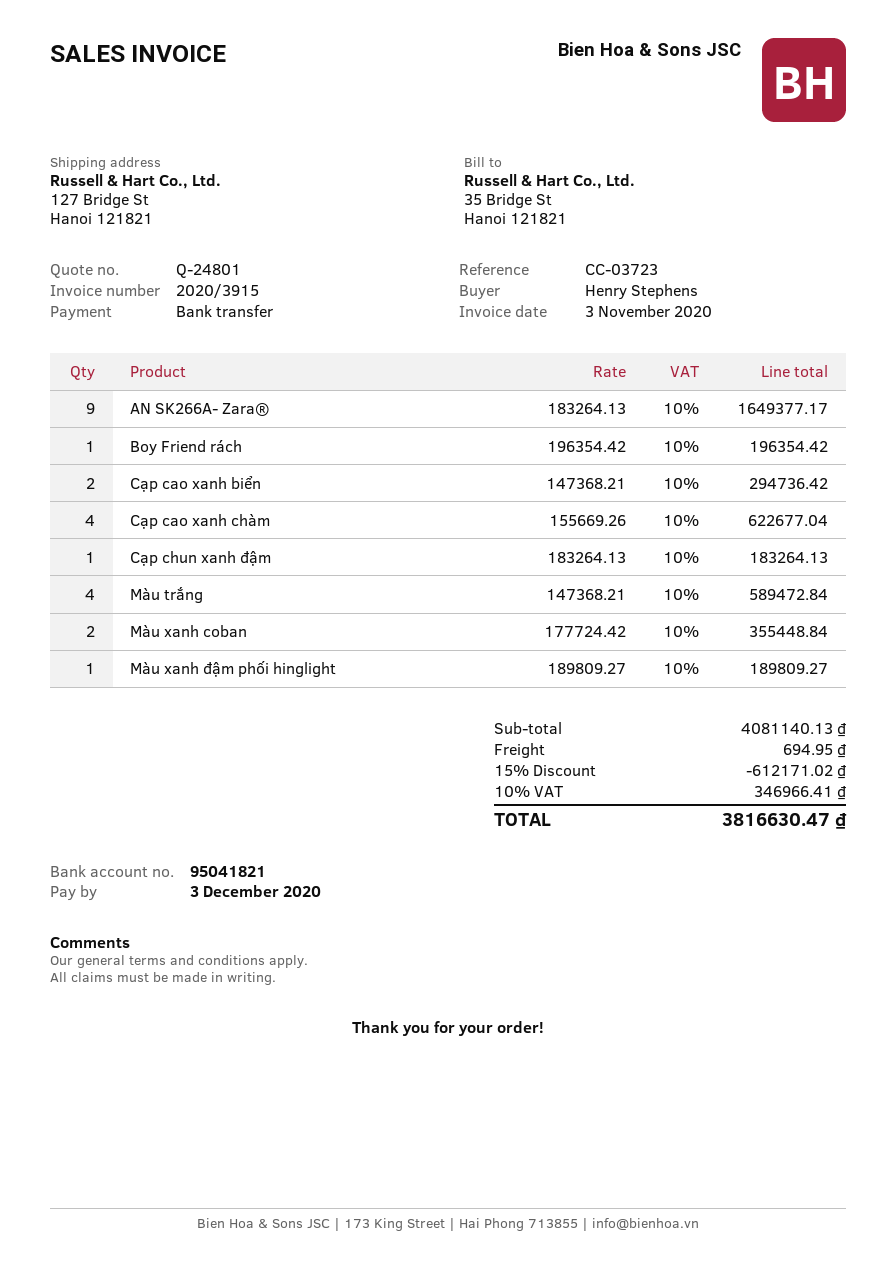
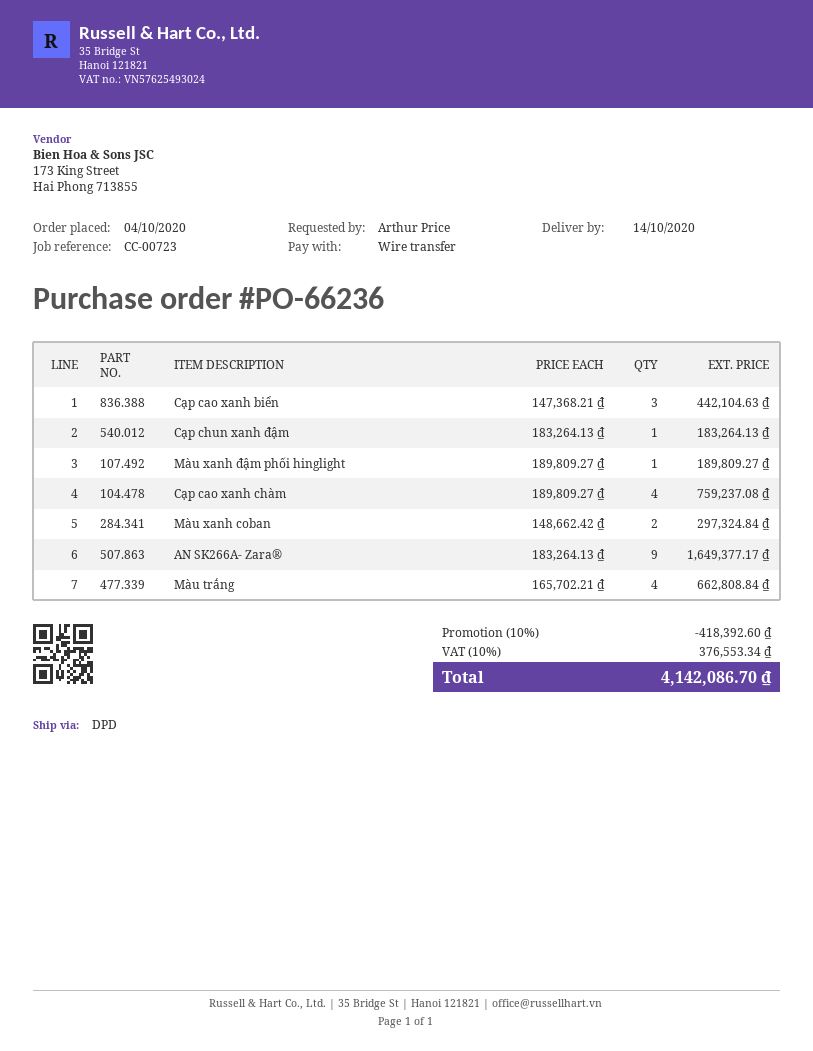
reference: CC-03723 -> CC-00723
ordered by: Henry Stephens -> Arthur Price
Boy Friend rách: 1 x 196354.42 = 196354.42 -> none
Cạp cao xanh biển: 2 x 147368.21 = 294736.42 -> 3 x 147368.21 = 442104.63
Cạp cao xanh chàm: 4 x 155669.26 = 622677.04 -> 4 x 189809.27 = 759237.08
Màu trắng: 4 x 147368.21 = 589472.84 -> 4 x 165702.21 = 662808.84
Màu xanh coban: 2 x 177724.42 = 355448.84 -> 2 x 148662.42 = 297324.84
discount: 15% = 612171.02 -> 10% = 418392.60
shipping: 694.95 -> none
tax: 10% = 346966.41 -> 10% = 376553.34
total: 3816630.47 -> 4142086.70

